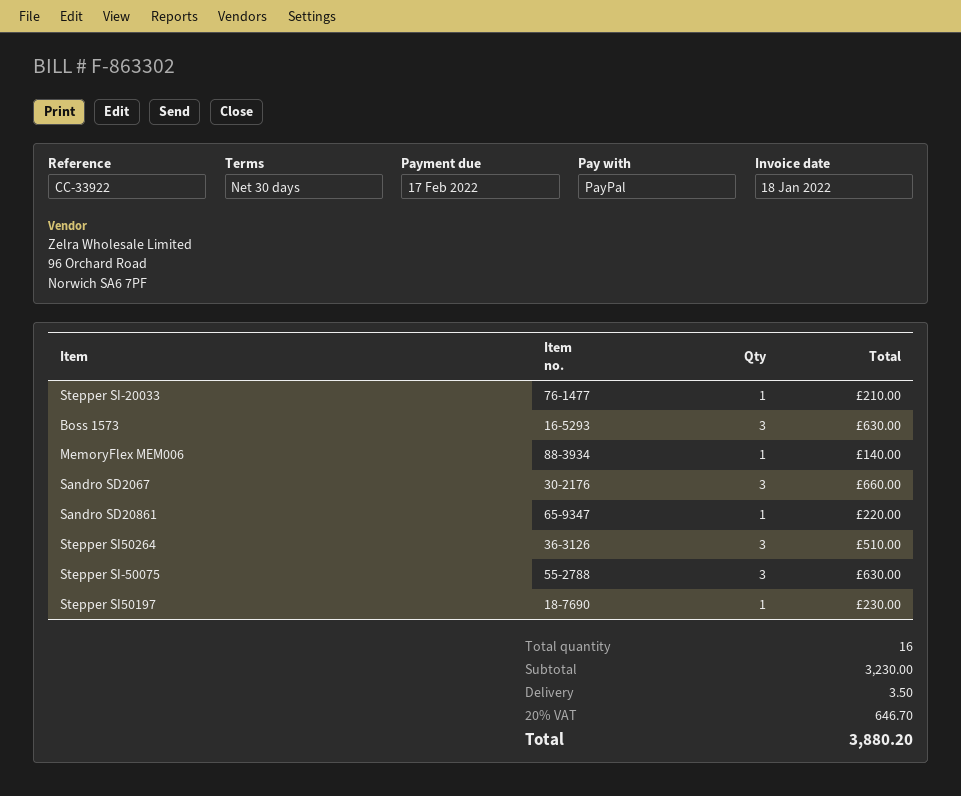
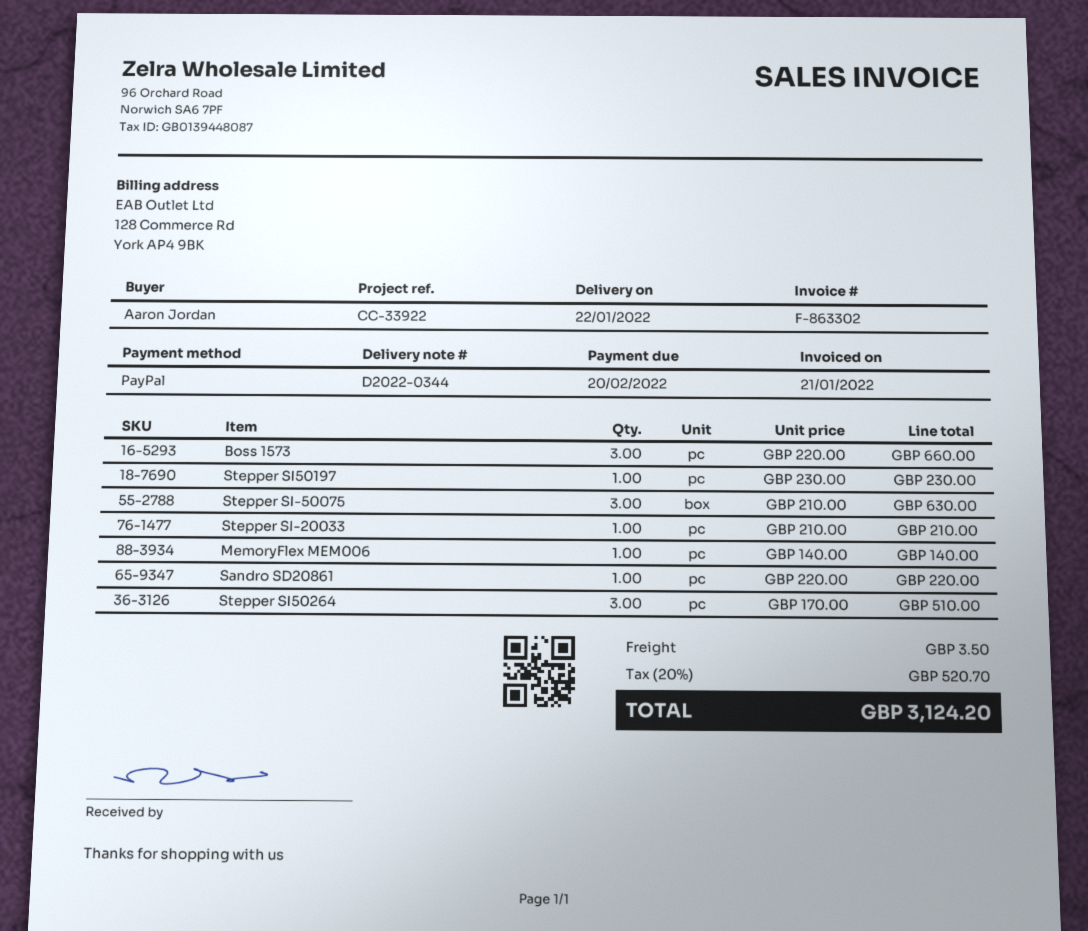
invoice date: 2022-01-18 -> 2022-01-21
due date: 2022-02-17 -> 2022-02-20
Boss 1573: 3 for 630.00 -> 3 for 660.00
Sandro SD2067: 3 for 660.00 -> none
tax: 20% = 646.70 -> 20% = 520.70
total: 3880.20 -> 3124.20

